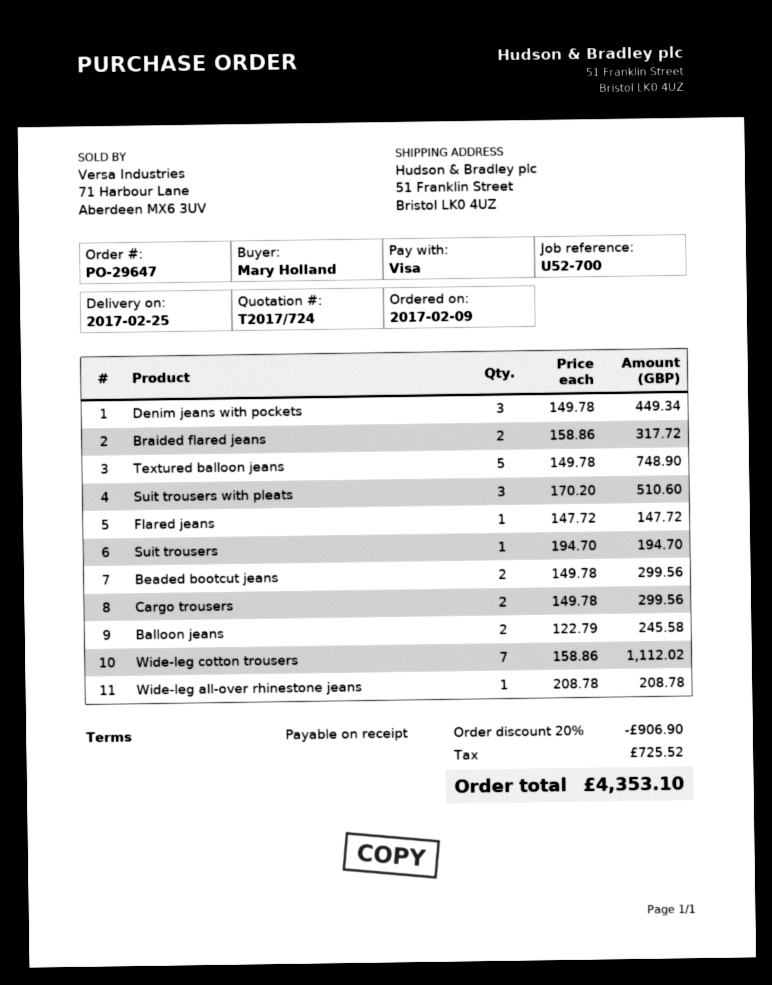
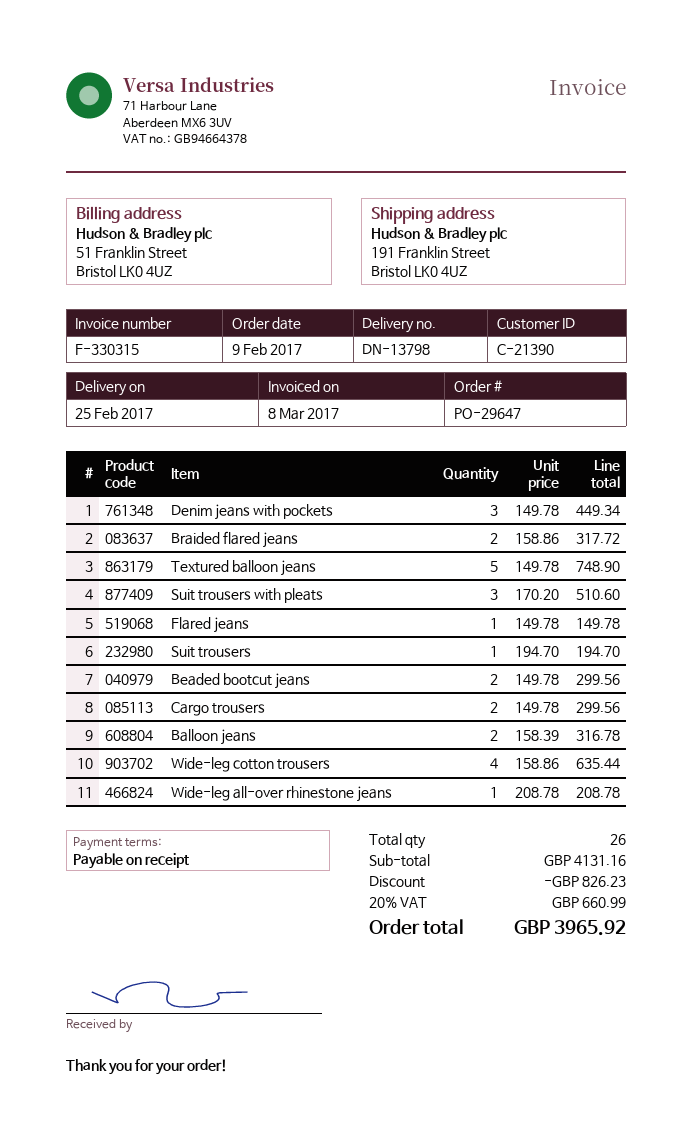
ship to: 51 Franklin Street, Bristol LK0 4UZ -> 191 Franklin Street, Bristol LK0 4UZ
Flared jeans: 1 x 147.72 = 147.72 -> 1 x 149.78 = 149.78
Balloon jeans: 2 x 122.79 = 245.58 -> 2 x 158.39 = 316.78
Wide-leg cotton trousers: 7 x 158.86 = 1112.02 -> 4 x 158.86 = 635.44
discount: 906.90 -> 826.23
tax: 725.52 -> 660.99
total: 4353.10 -> 3965.92

